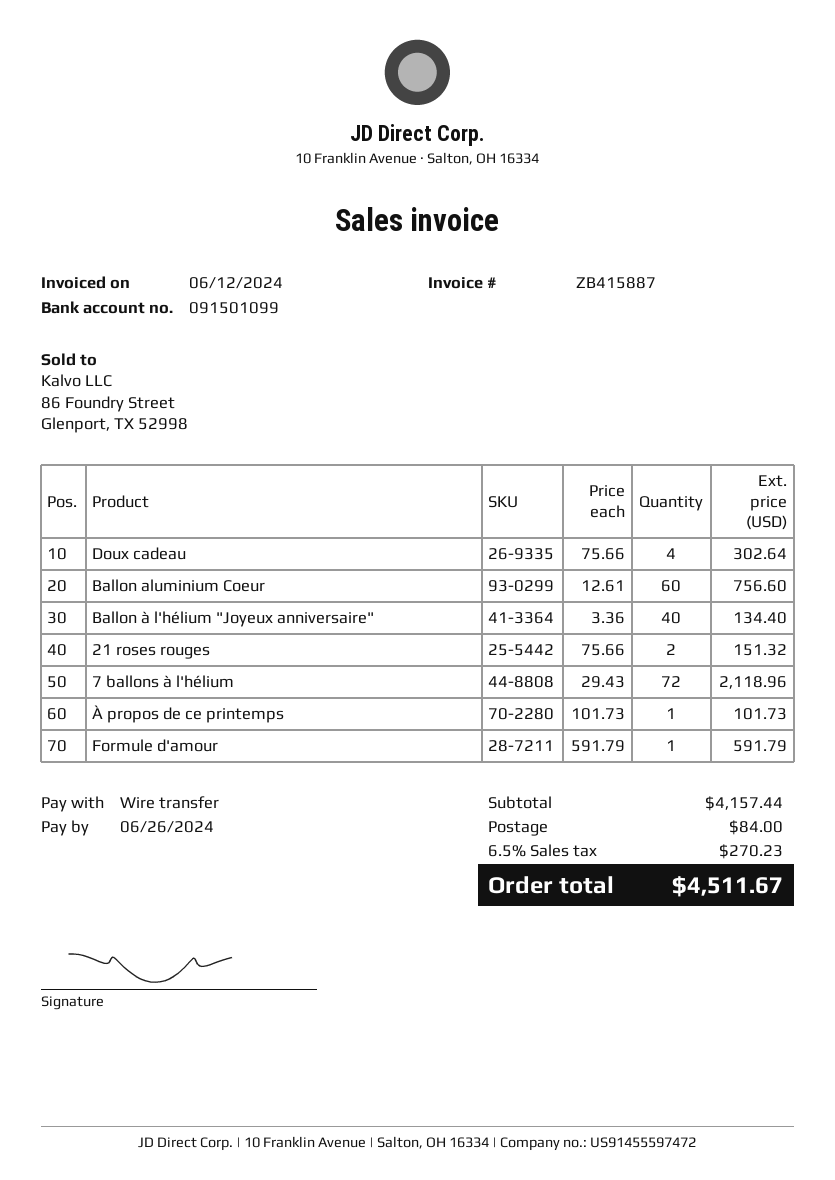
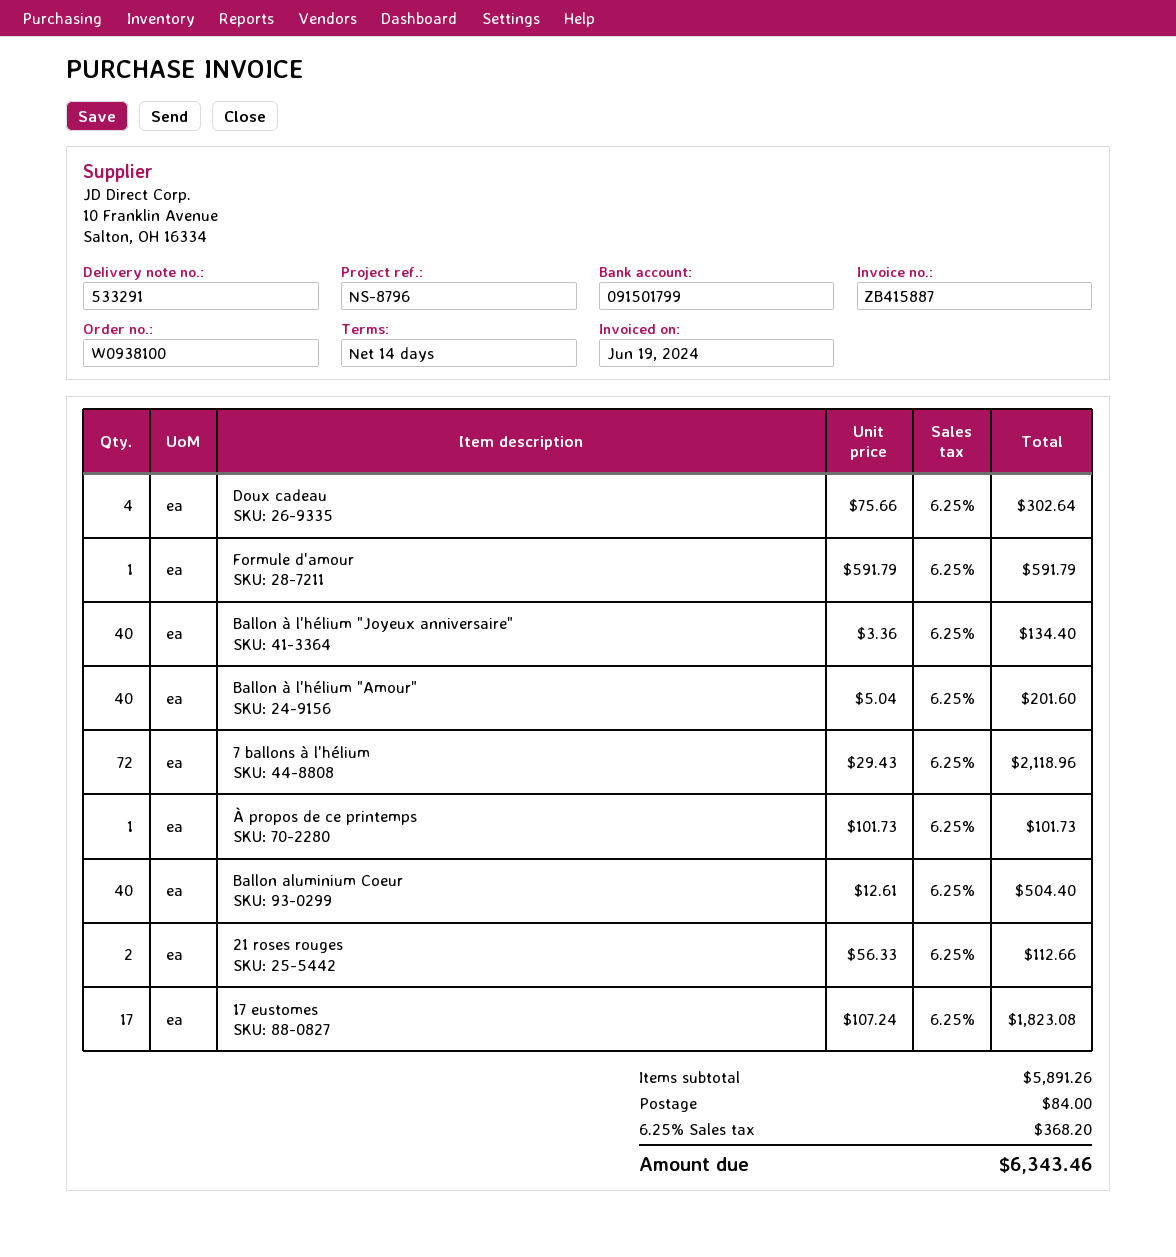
invoice date: 2024-06-12 -> 2024-06-19
bank account: 091501099 -> 091501799
Ballon aluminium Coeur: 60 x 12.61 = 756.60 -> 40 x 12.61 = 504.40
21 roses rouges: 2 x 75.66 = 151.32 -> 2 x 56.33 = 112.66
Ballon à l'hélium "Amour": none -> 40 x 5.04 = 201.60
17 eustomes: none -> 17 x 107.24 = 1823.08
subtotal: 4157.44 -> 5891.26
tax: 6.5% = 270.23 -> 6.25% = 368.20
total: 4511.67 -> 6343.46

